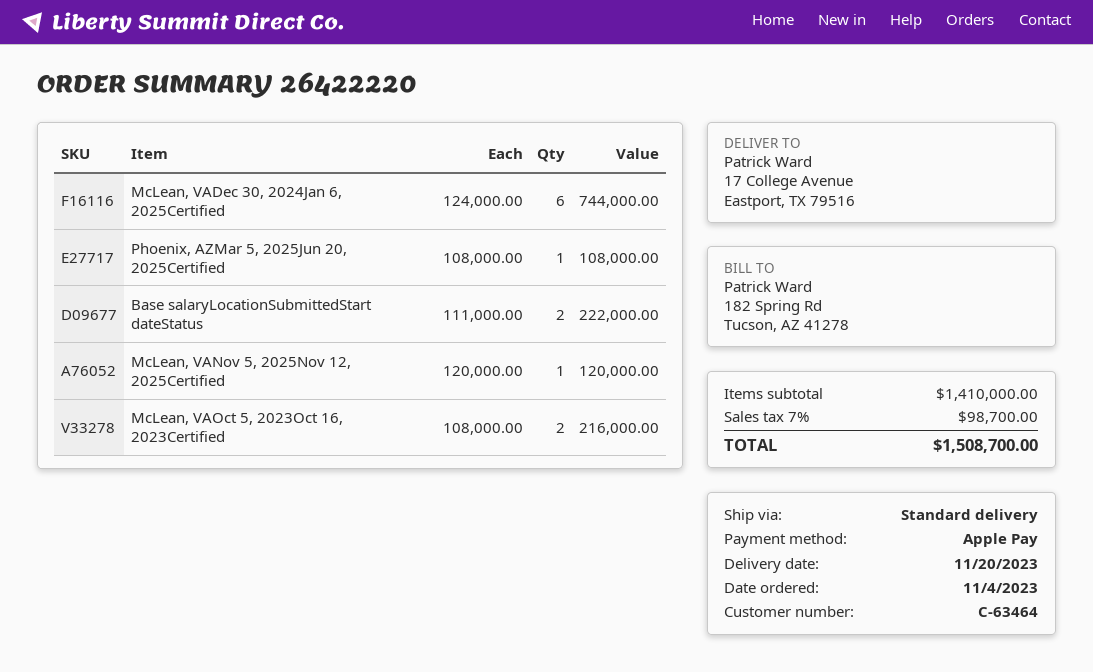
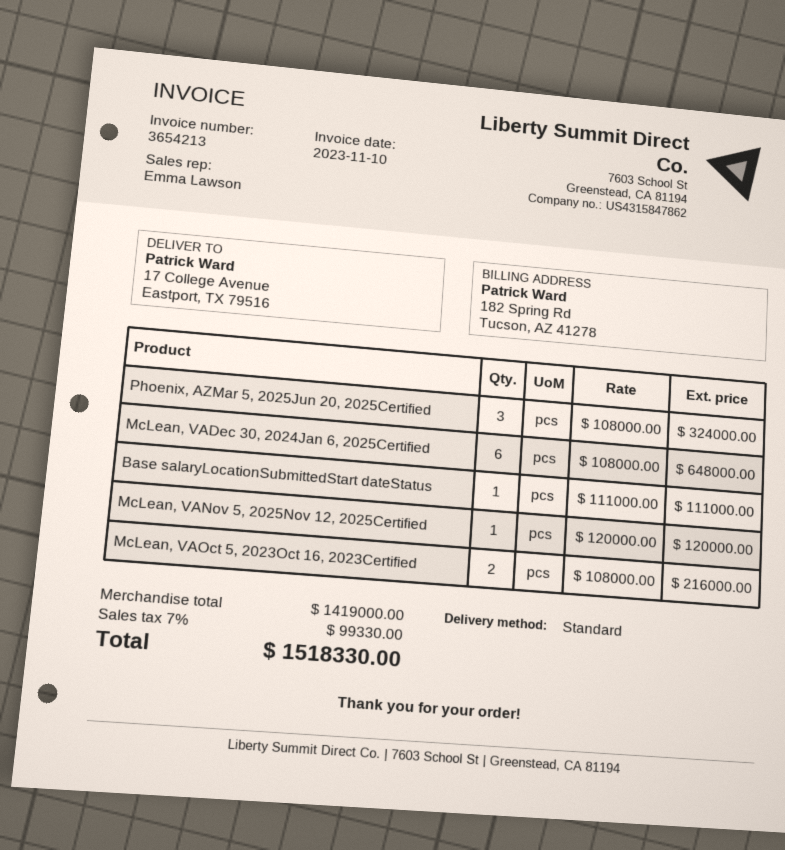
McLean, VADec 30, 2024Jan 6, 2025Certified: 6 x 124000.00 = 744000.00 -> 6 x 108000.00 = 648000.00
Phoenix, AZMar 5, 2025Jun 20, 2025Certified: 1 x 108000.00 = 108000.00 -> 3 x 108000.00 = 324000.00
Base salaryLocationSubmittedStart dateStatus: 2 x 111000.00 = 222000.00 -> 1 x 111000.00 = 111000.00
subtotal: 1410000.00 -> 1419000.00
tax: 7% = 98700.00 -> 7% = 99330.00
total: 1508700.00 -> 1518330.00

